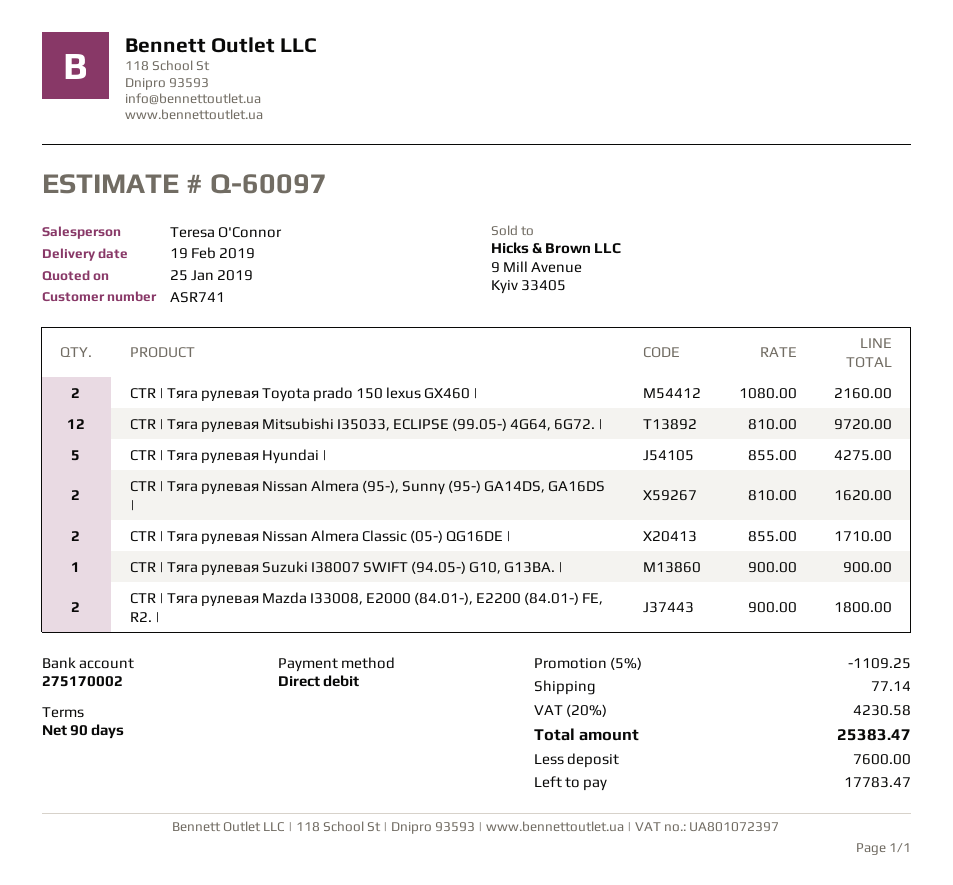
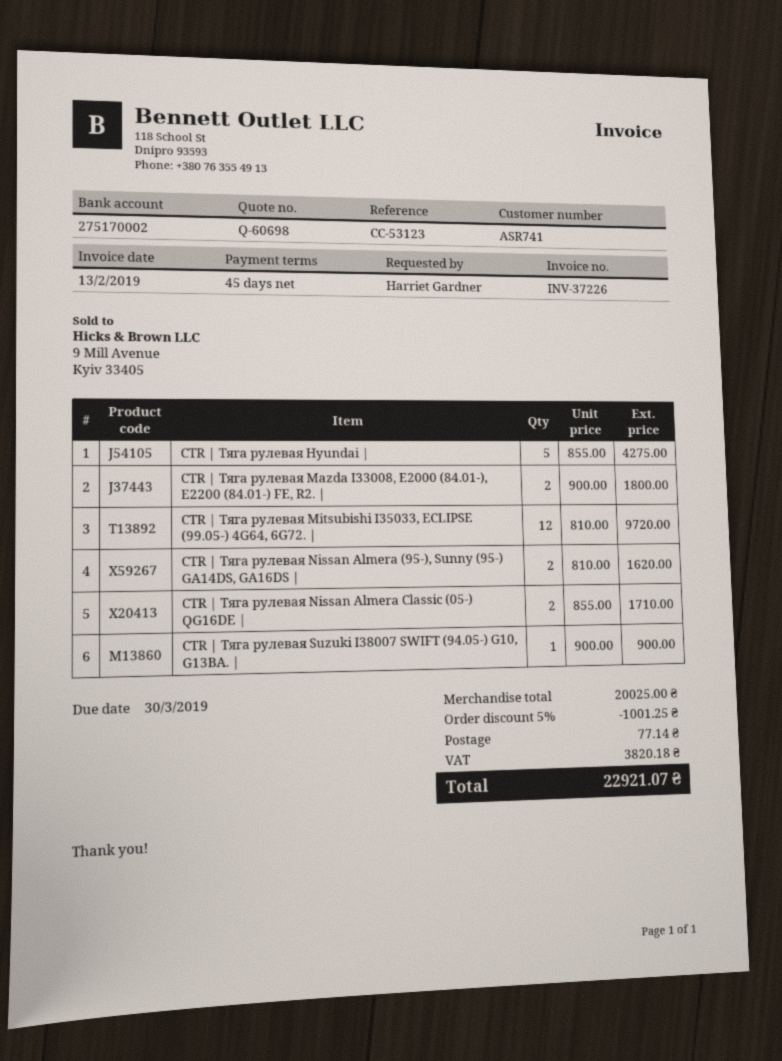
quote number: Q-60097 -> Q-60698
payment terms: 90 days -> 45 days
CTR | Тяга рулевая Toyota prado 150 lexus GX460 |: 2 x 1080.00 = 2160.00 -> none
discount: 5% = 1109.25 -> 5% = 1001.25
tax: 4230.58 -> 3820.18
total: 25383.47 -> 22921.07

